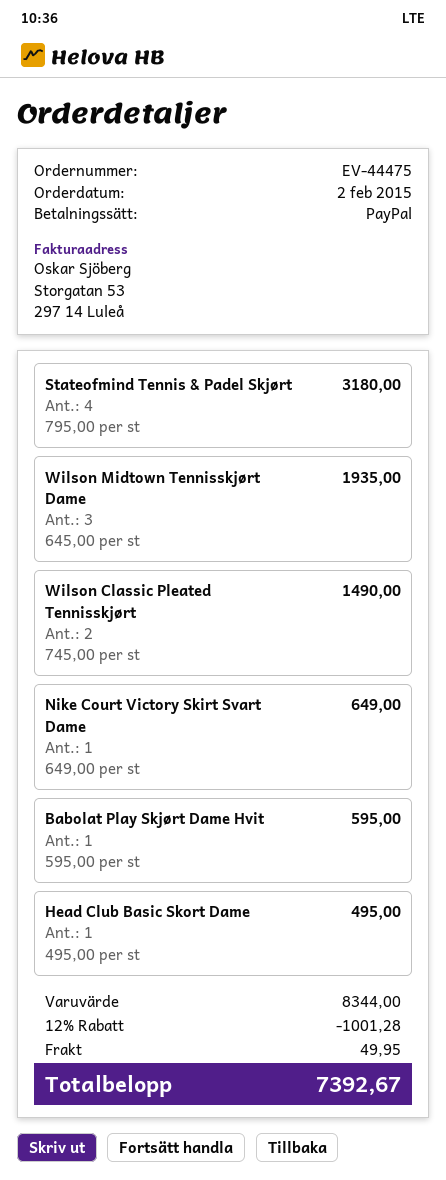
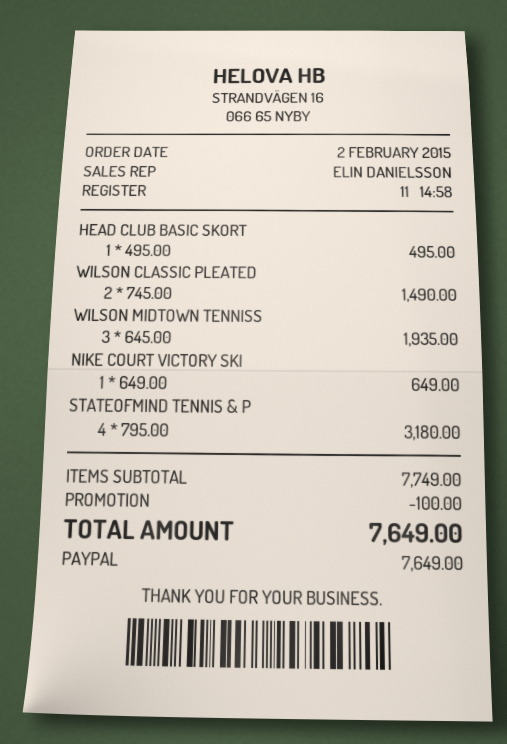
Babolat Play Skjørt Dame Hvit: 1 x 595.00 = 595.00 -> none
subtotal: 8344.00 -> 7749.00
discount: 1001.28 -> 100.00
shipping: 49.95 -> none
total: 7392.67 -> 7649.00

